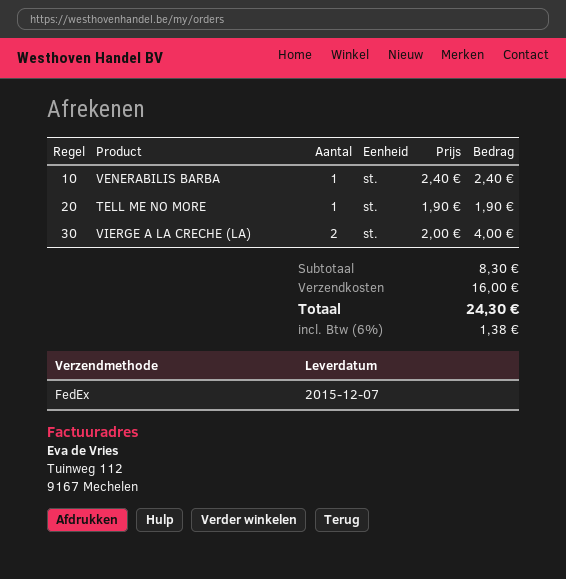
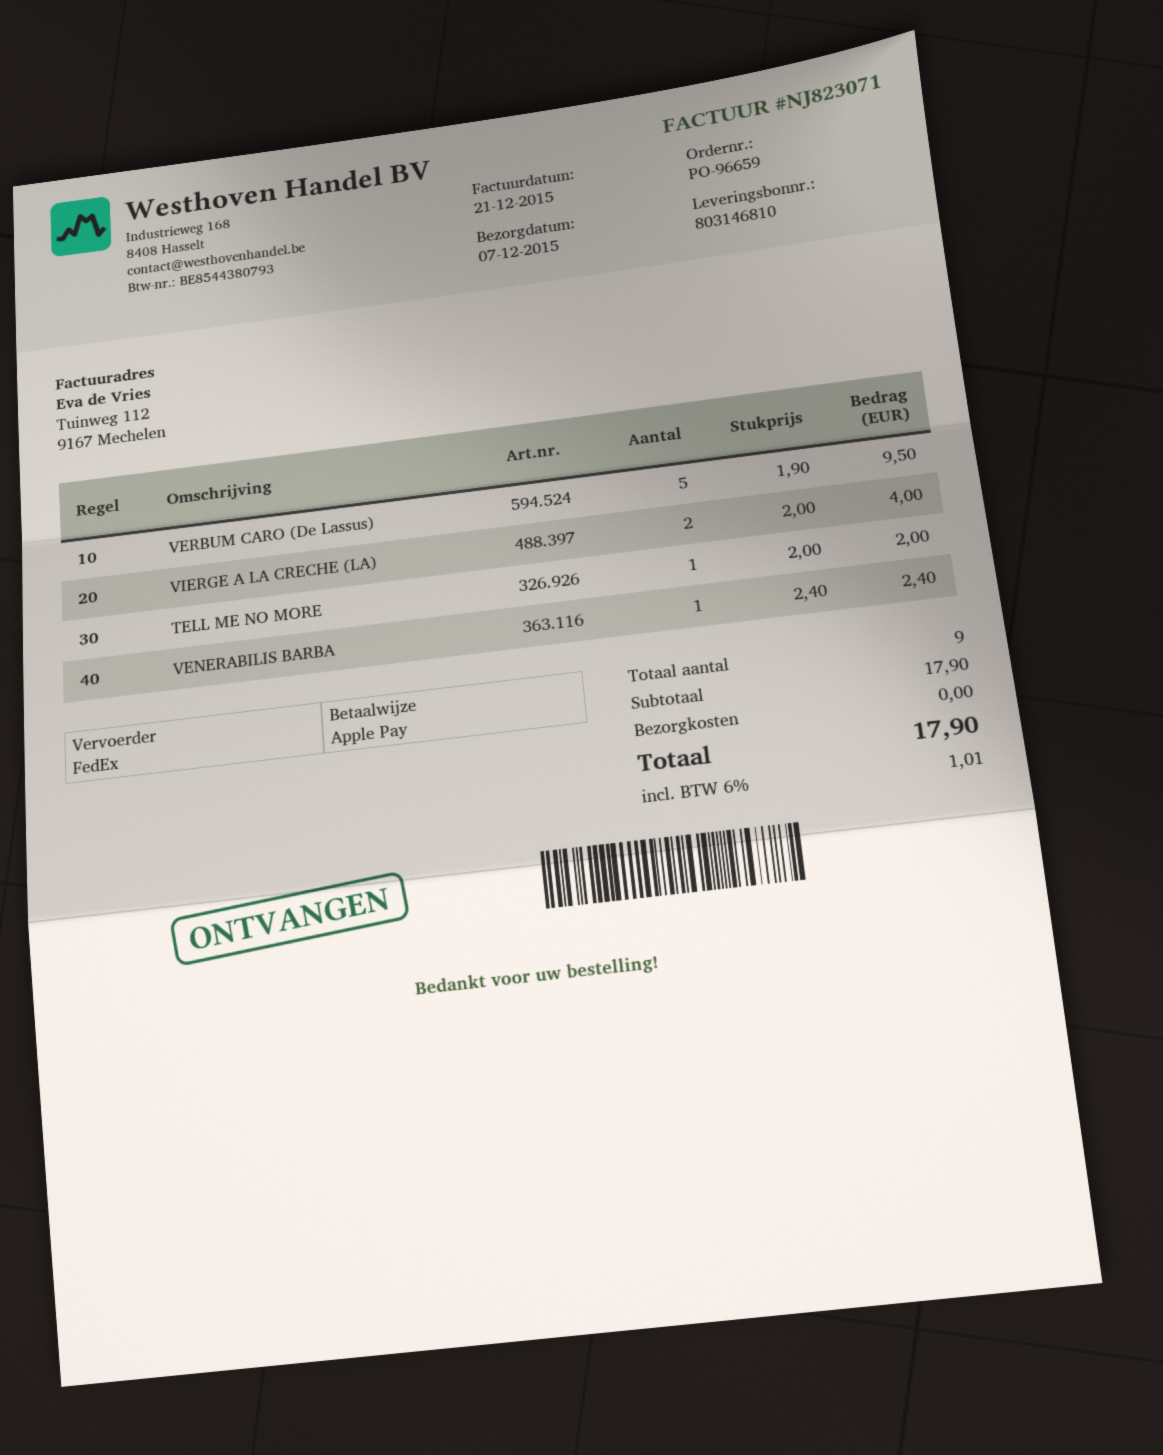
TELL ME NO MORE: 1 x 1.90 = 1.90 -> 1 x 2.00 = 2.00
VERBUM CARO (De Lassus): none -> 5 x 1.90 = 9.50
subtotal: 8.30 -> 17.90
shipping: 16.00 -> 0.00
tax: 6% = 1.38 -> 6% = 1.01
total: 24.30 -> 17.90

